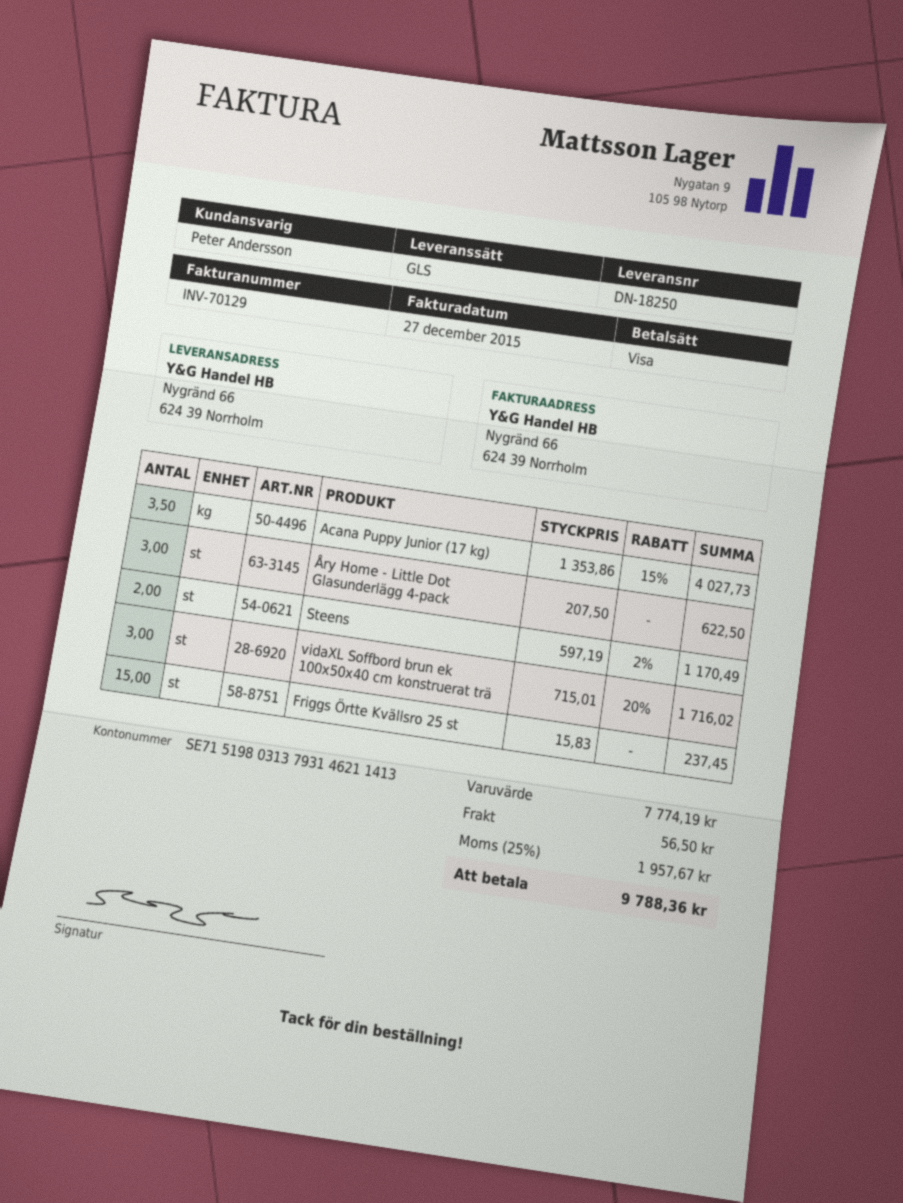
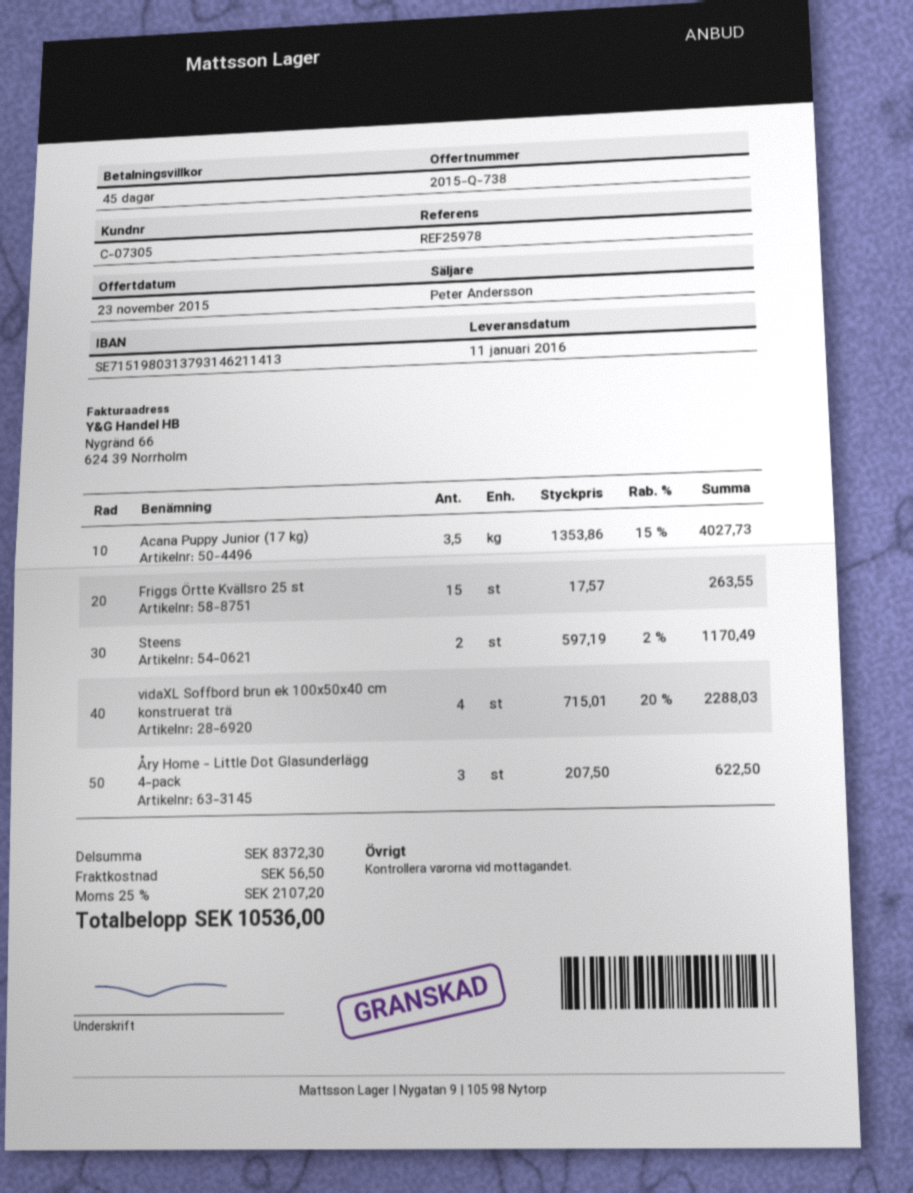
vidaXL Soffbord brun ek 100x50x40 cm konstruerat trä: 3 x 715.01 - 20% = 1716.02 -> 4 x 715.01 - 20% = 2288.03
Friggs Örtte Kvällsro 25 st: 15 x 15.83 = 237.45 -> 15 x 17.57 = 263.55
subtotal: 7774.19 -> 8372.30
tax: 25% = 1957.67 -> 25% = 2107.20
total: 9788.36 -> 10536.00

